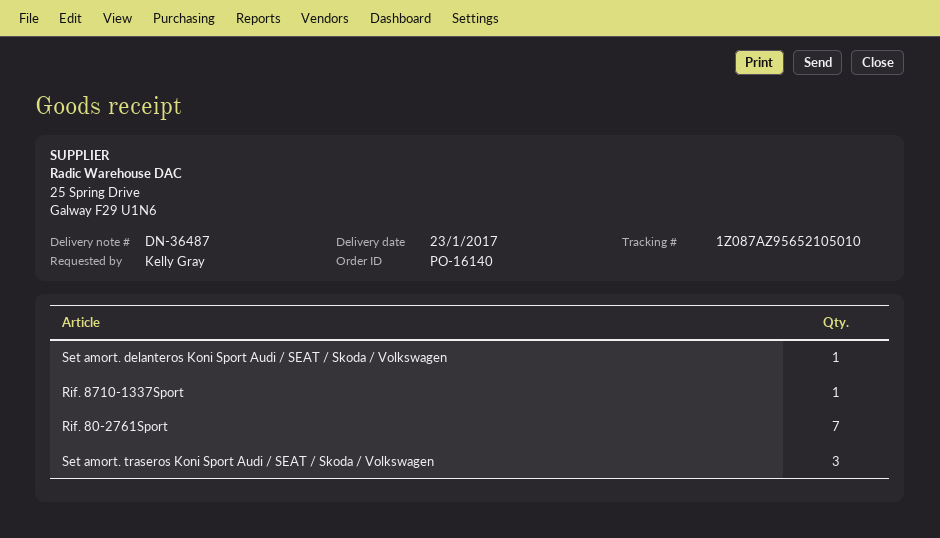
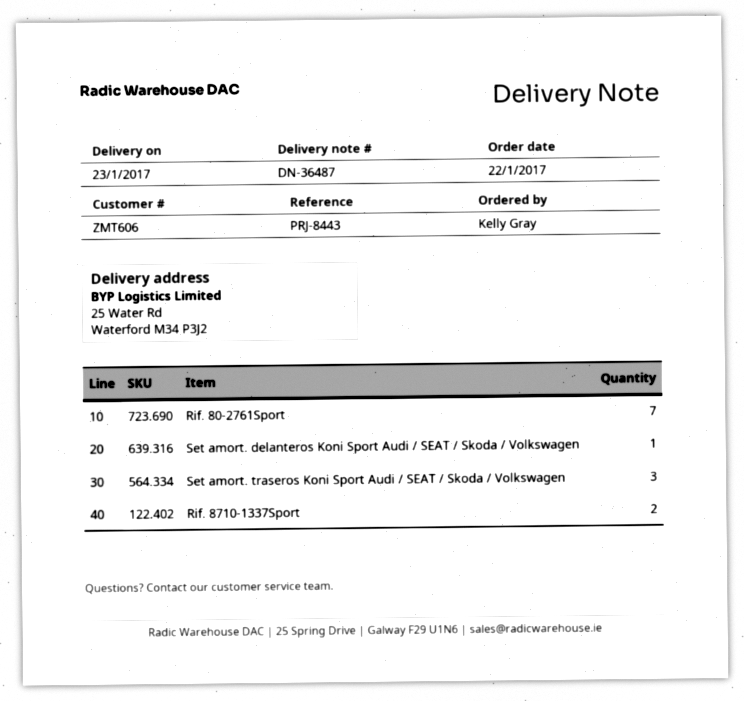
Rif. 8710-1337Sport: 1 -> 2

